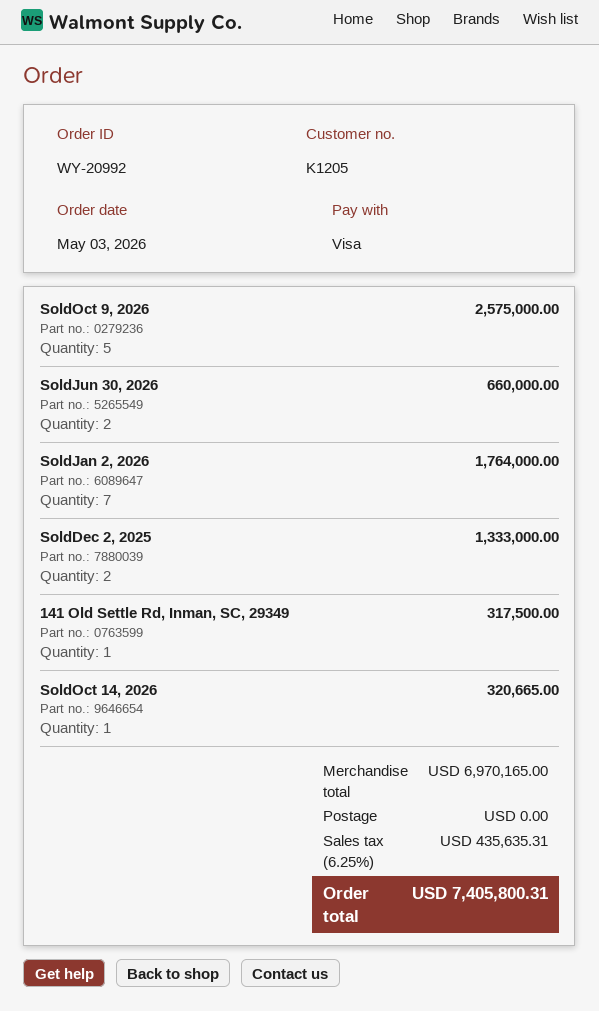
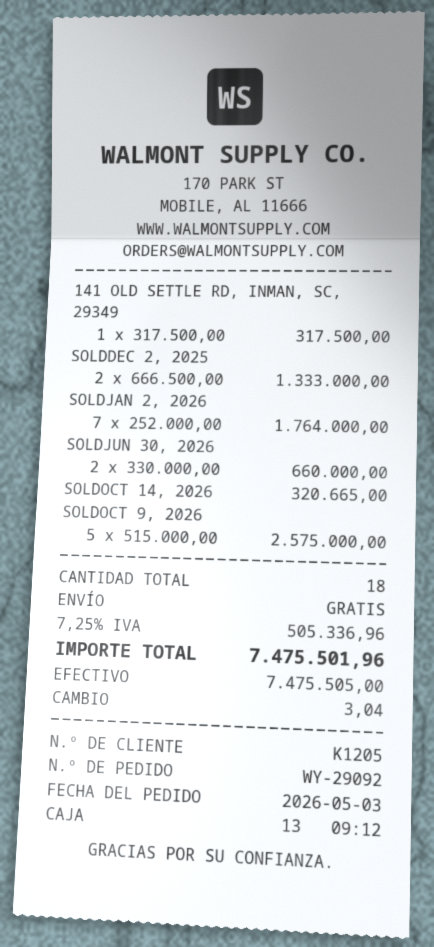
order number: WY-20992 -> WY-29092
payment method: Visa -> cash
tax: 6.25% = 435635.31 -> 7.25% = 505336.96
total: 7405800.31 -> 7475501.96

